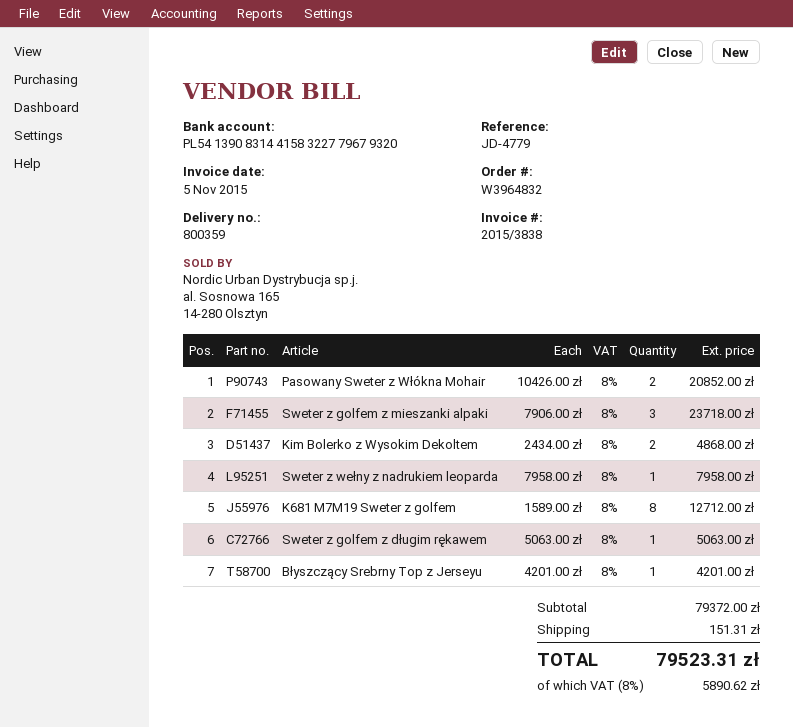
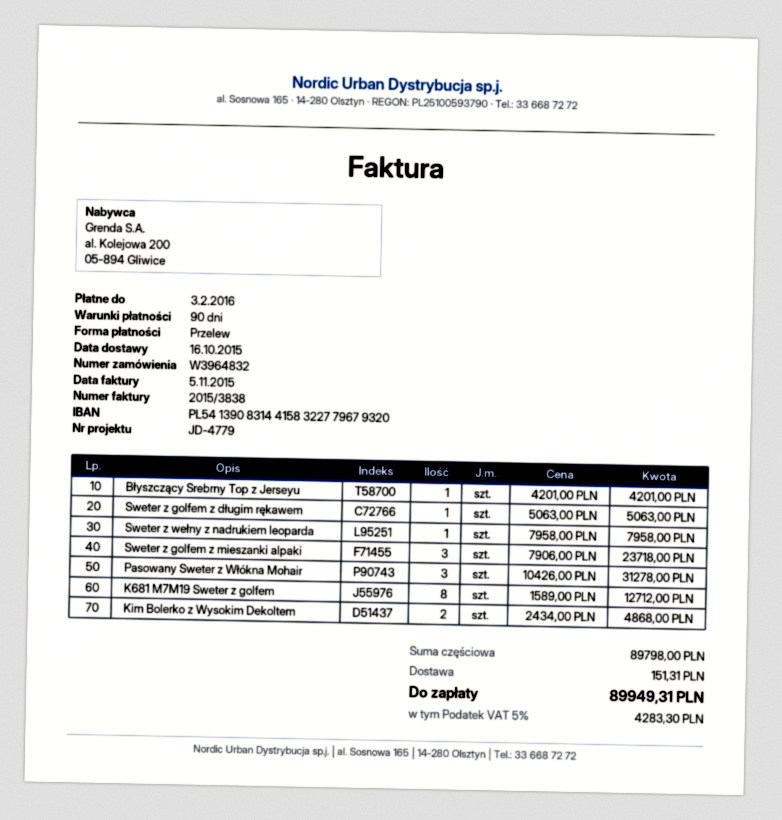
Pasowany Sweter z Włókna Mohair: 2 x 10426.00 = 20852.00 -> 3 x 10426.00 = 31278.00
subtotal: 79372.00 -> 89798.00
tax: 8% = 5890.62 -> 5% = 4283.30
total: 79523.31 -> 89949.31

